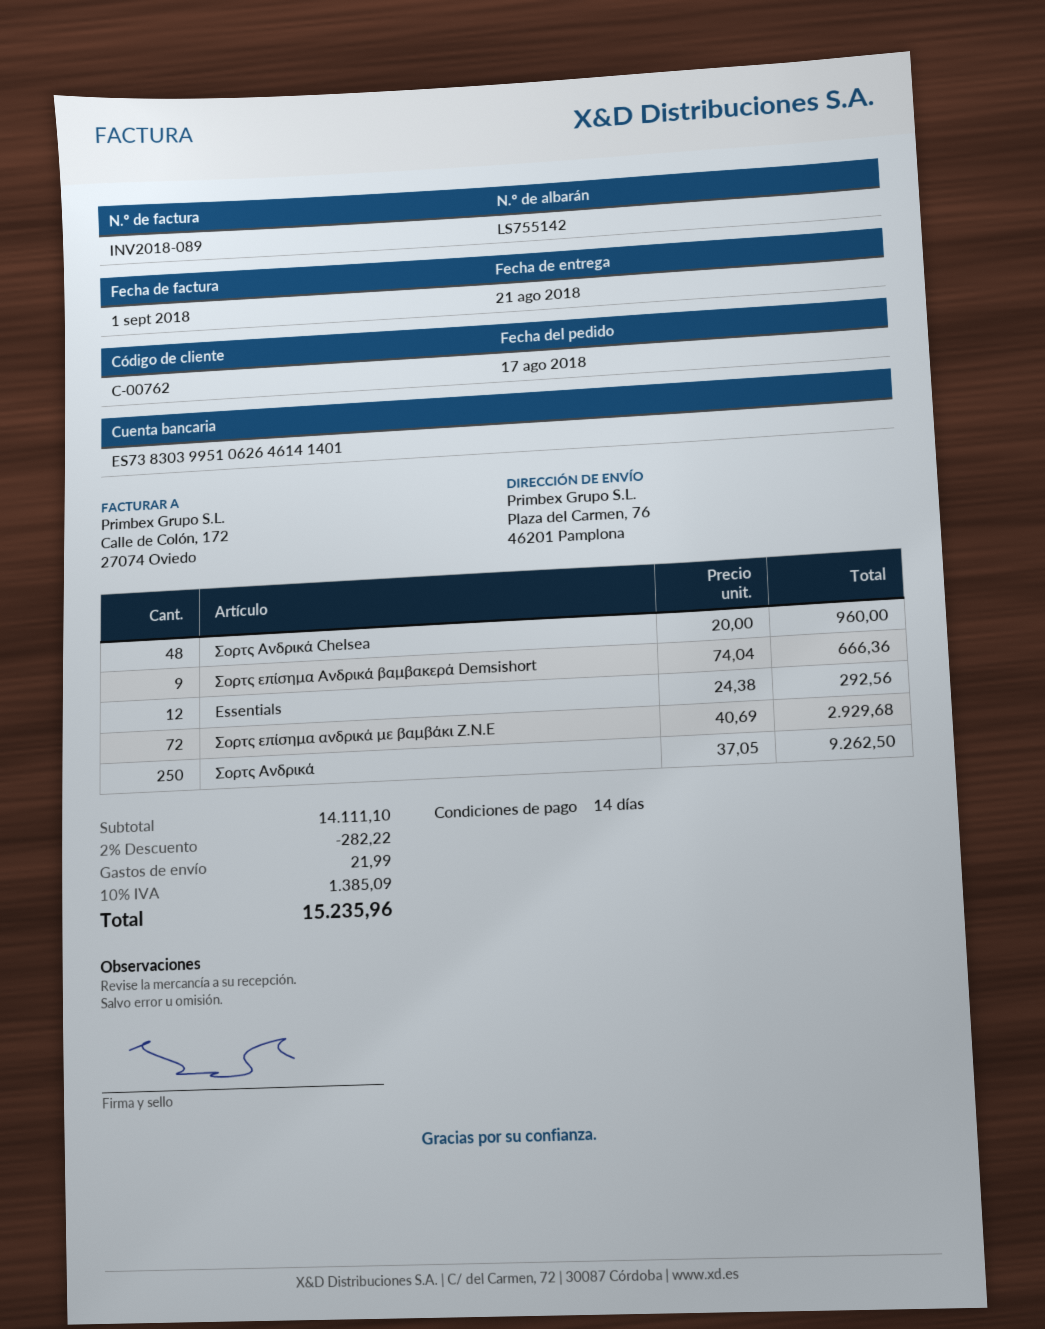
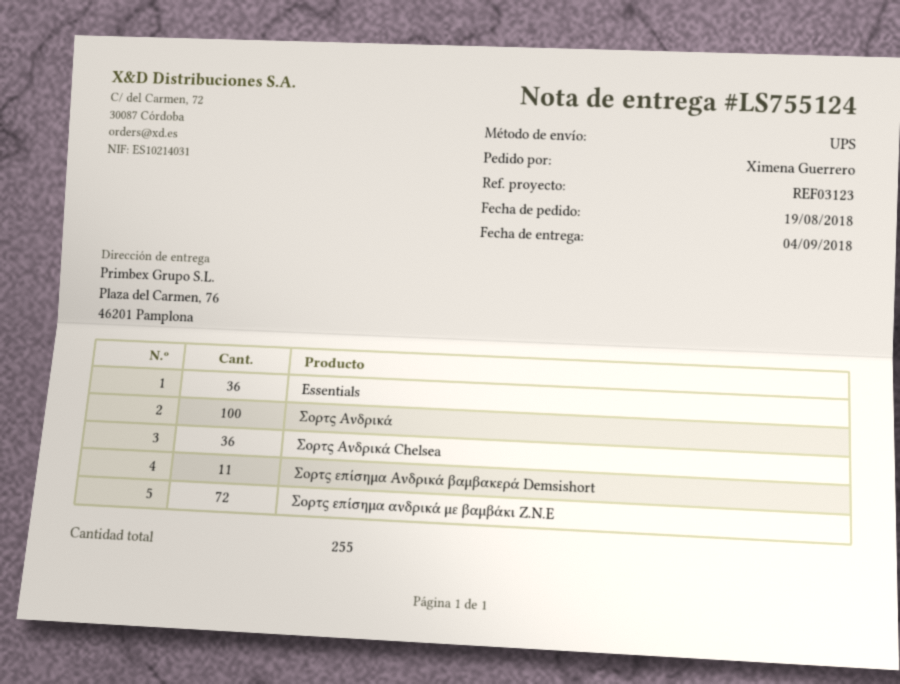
order date: 2018-08-17 -> 2018-08-19
delivery note number: LS755142 -> LS755124
delivery date: 2018-08-21 -> 2018-09-04
Σορτς Ανδρικά Chelsea: 48 -> 36
Σορτς επίσημα Ανδρικά βαμβακερά Demsishort: 9 -> 11
Essentials: 12 -> 36
Σορτς Ανδρικά: 250 -> 100

